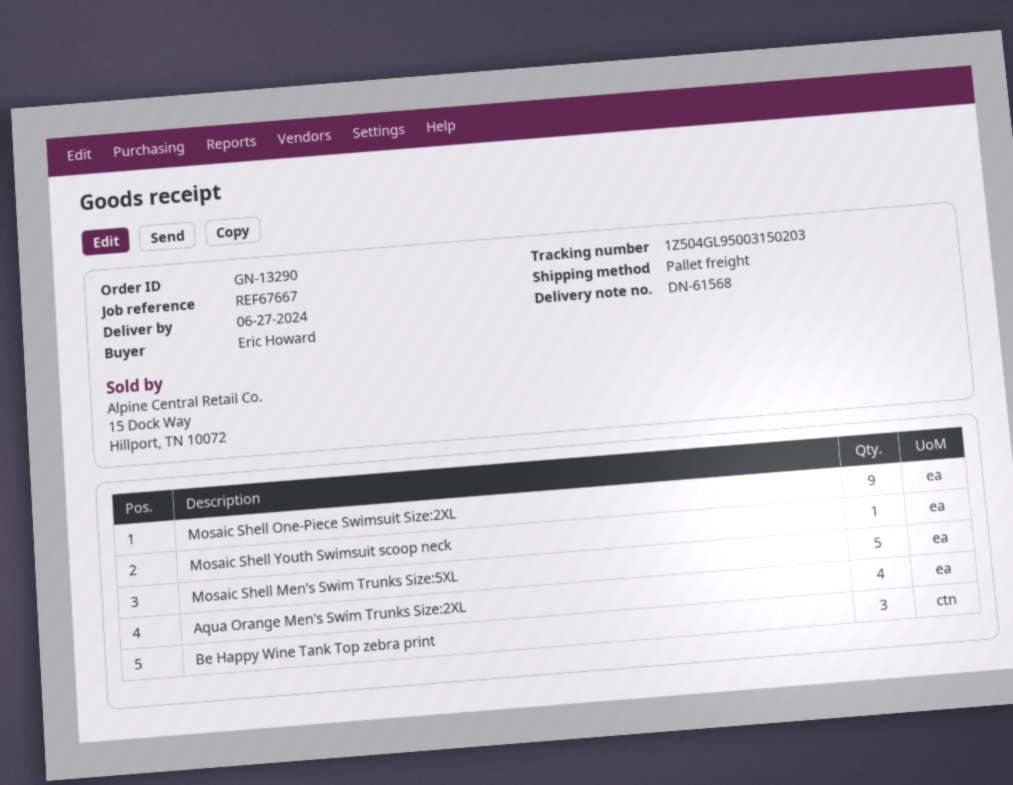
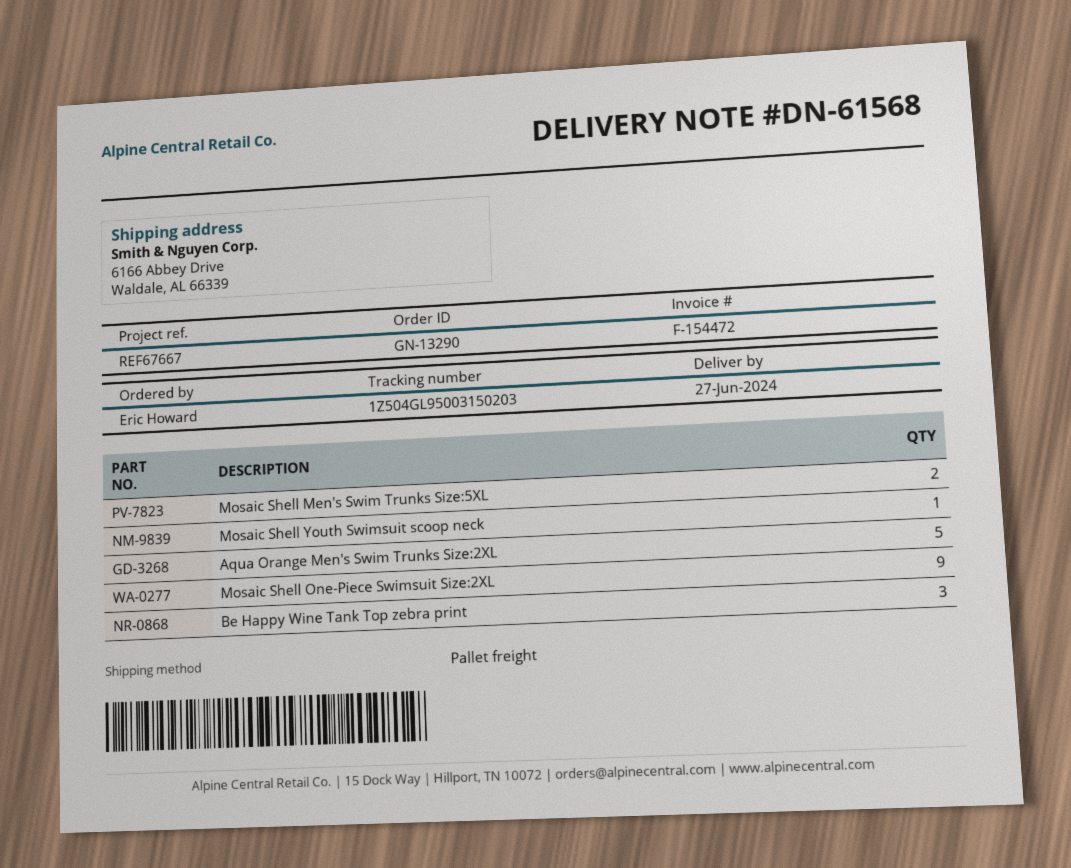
Mosaic Shell Men's Swim Trunks Size:5XL: 5 -> 2
Aqua Orange Men's Swim Trunks Size:2XL: 4 -> 5

